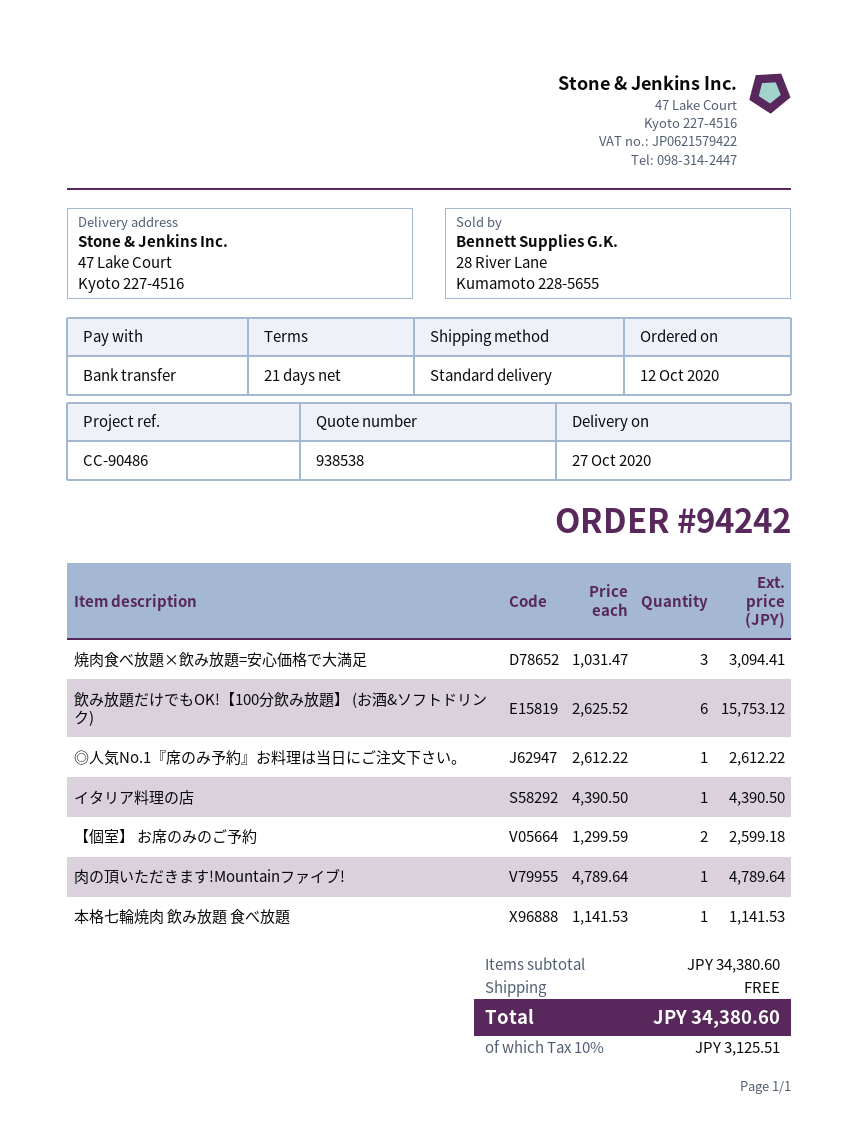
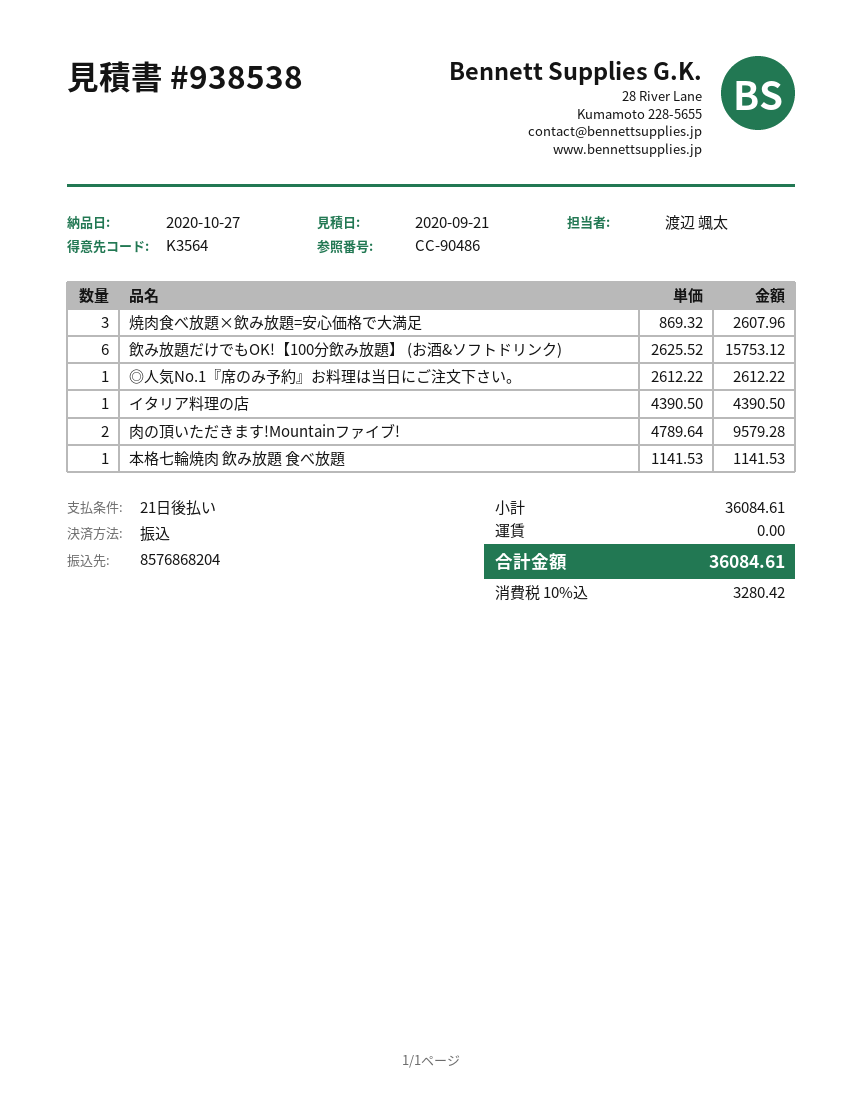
焼肉食べ放題×飲み放題=安心価格で大満足: 3 x 1031.47 = 3094.41 -> 3 x 869.32 = 2607.96
【個室】 お席のみのご予約: 2 x 1299.59 = 2599.18 -> none
肉の頂いただきます!Mountainファイブ!: 1 x 4789.64 = 4789.64 -> 2 x 4789.64 = 9579.28
subtotal: 34380.60 -> 36084.61
tax: 10% = 3125.51 -> 10% = 3280.42
total: 34380.60 -> 36084.61

